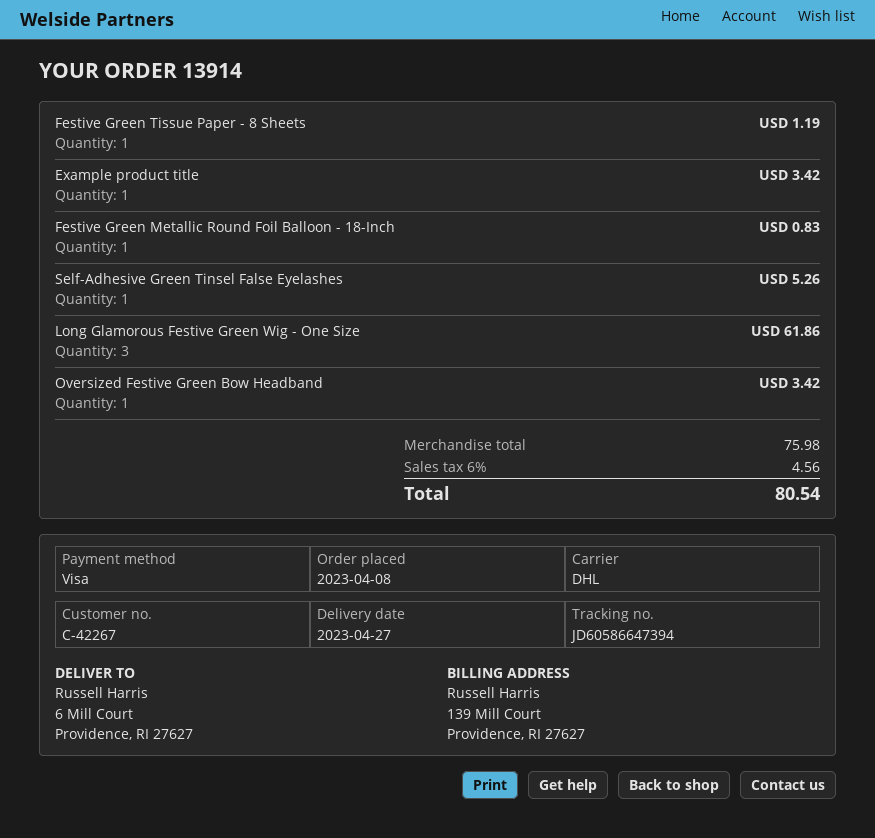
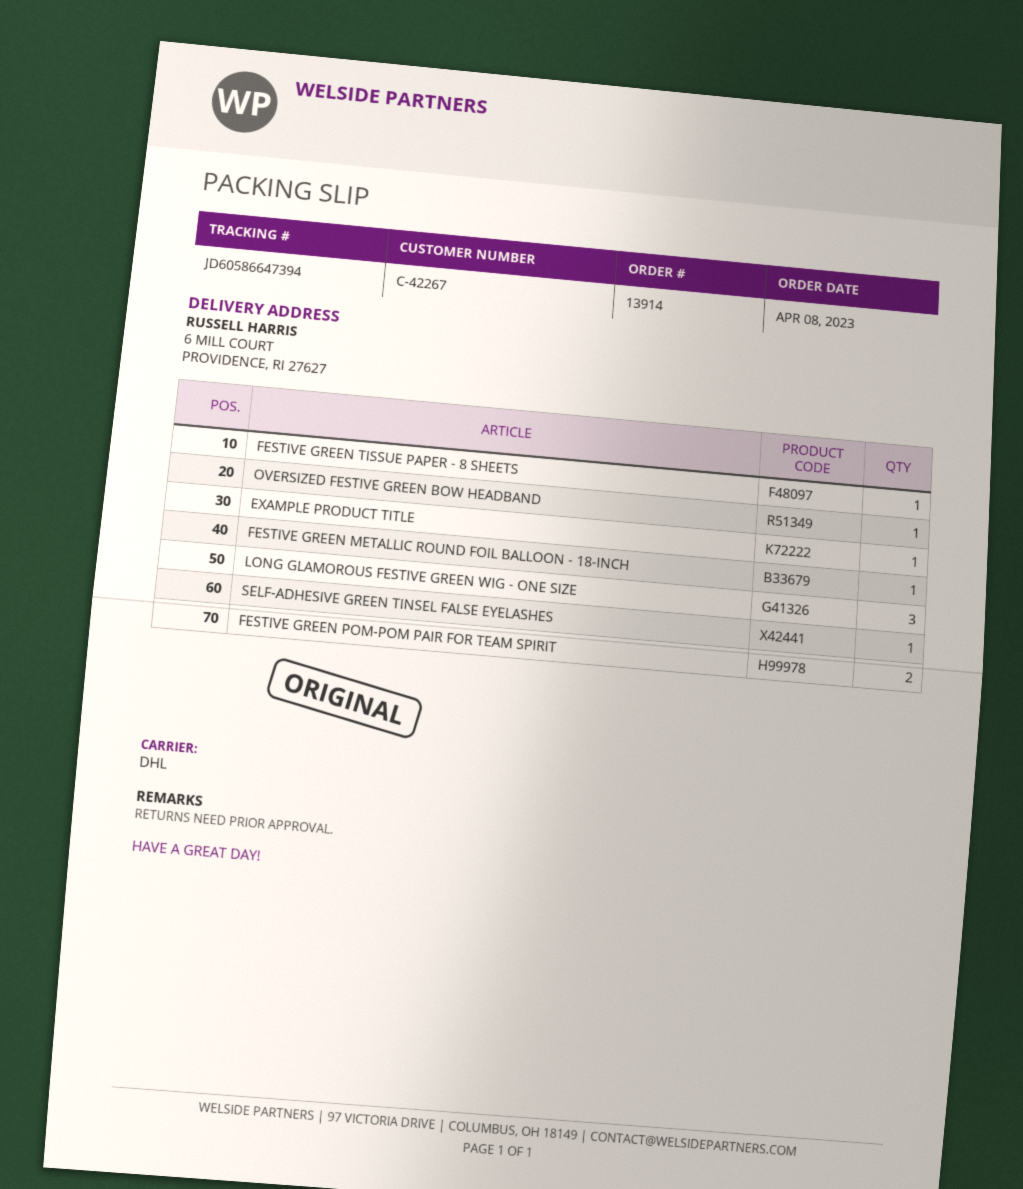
FESTIVE GREEN POM-POM PAIR FOR TEAM SPIRIT: none -> 2

